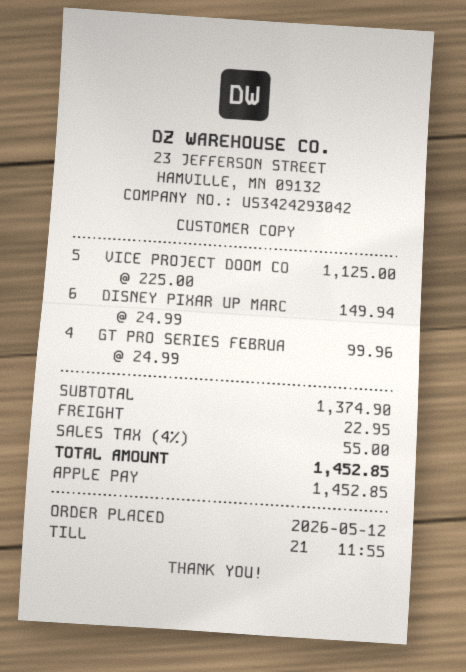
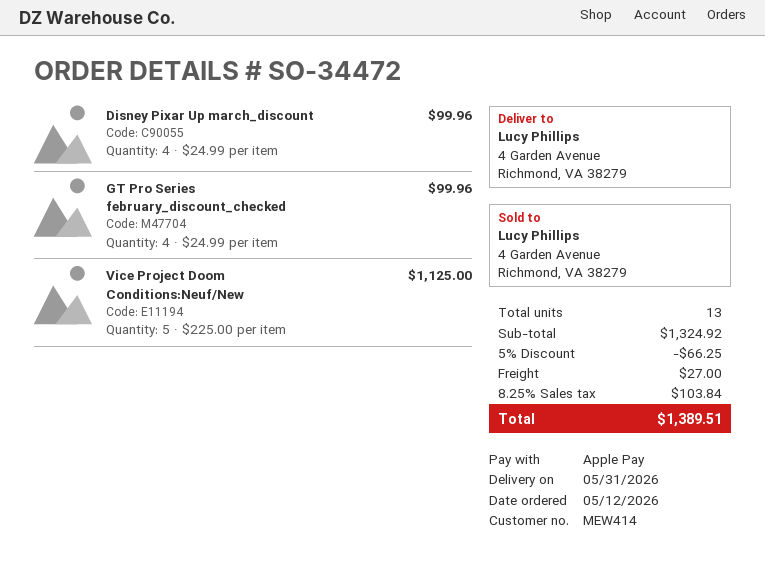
DISNEY PIXAR UP MARC: 6 x 24.99 = 149.94 -> 4 x 24.99 = 99.96
subtotal: 1374.90 -> 1324.92
discount: none -> 5% = 66.25
shipping: 22.95 -> 27.00
tax: 4% = 55.00 -> 8.25% = 103.84
total: 1452.85 -> 1389.51

